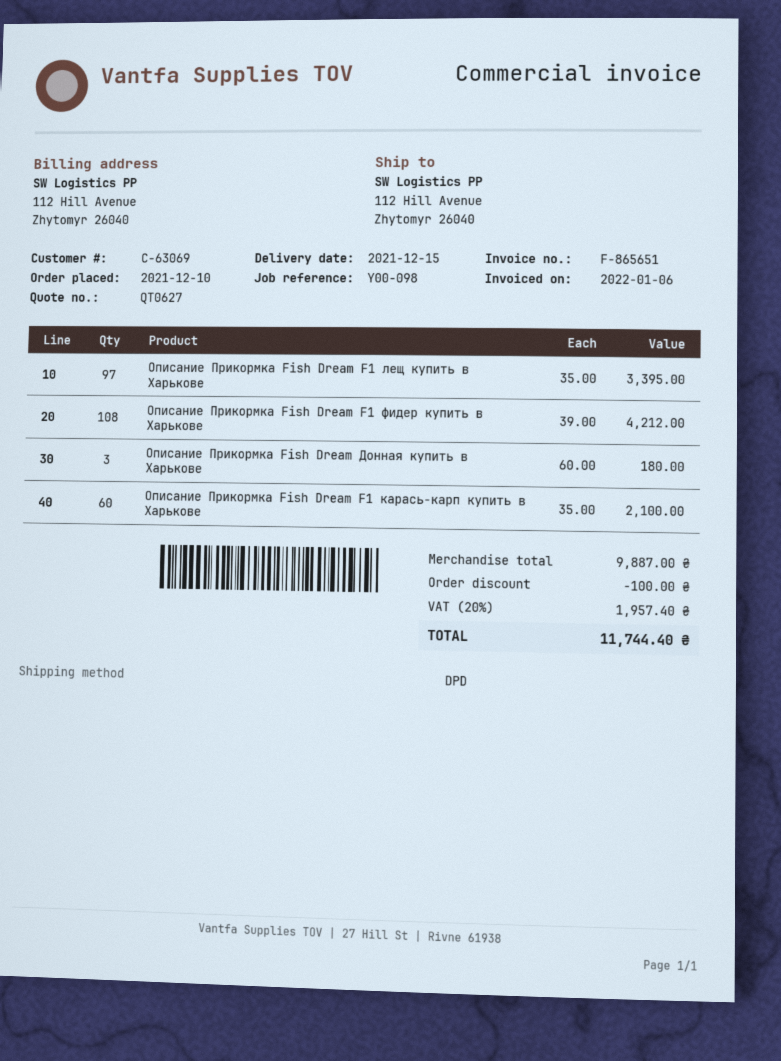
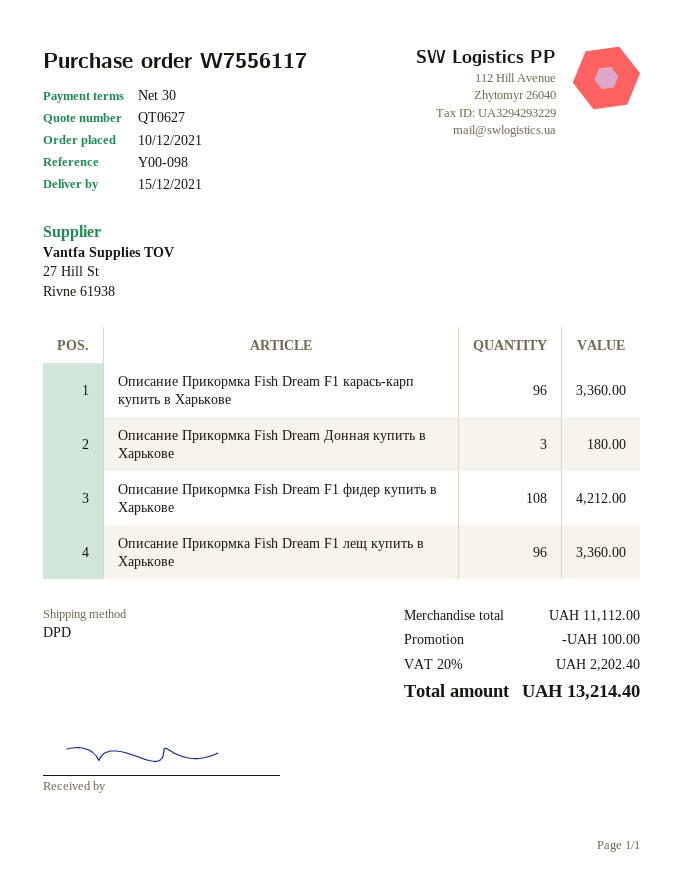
Описание Прикормка Fish Dream F1 лещ купить в Харькове: 97 for 3395.00 -> 96 for 3360.00
Описание Прикормка Fish Dream F1 карась-карп купить в Харькове: 60 for 2100.00 -> 96 for 3360.00
subtotal: 9887.00 -> 11112.00
tax: 20% = 1957.40 -> 20% = 2202.40
total: 11744.40 -> 13214.40

